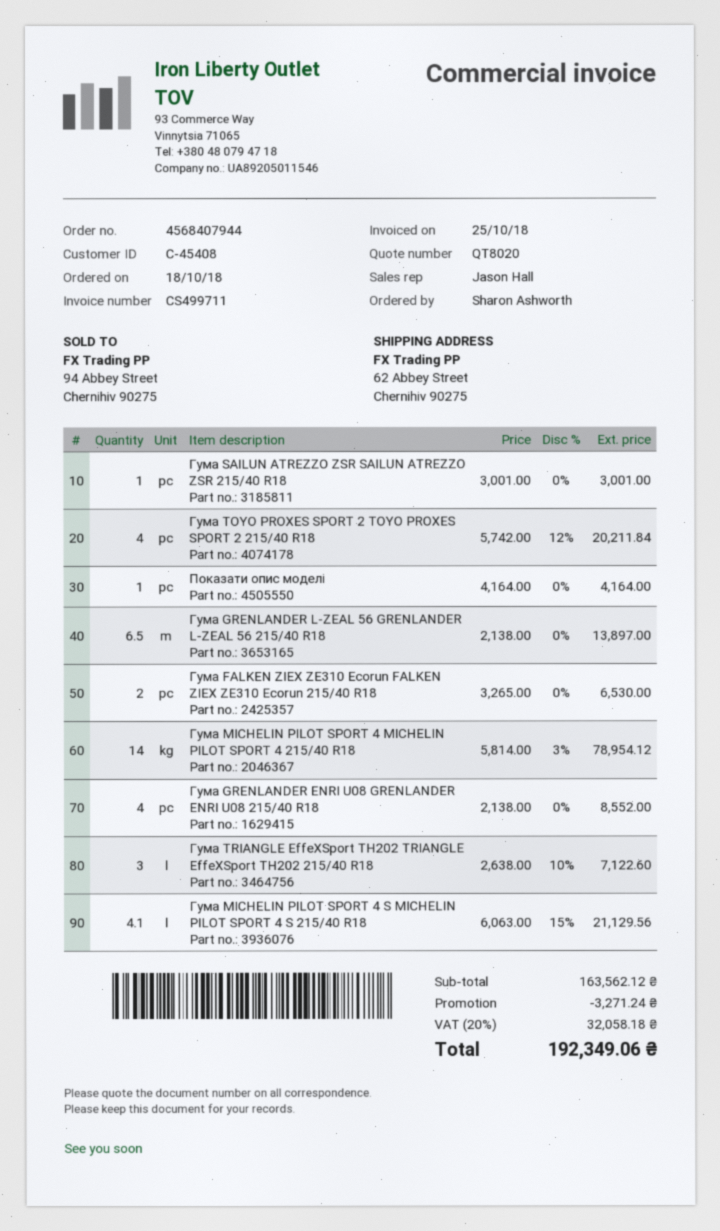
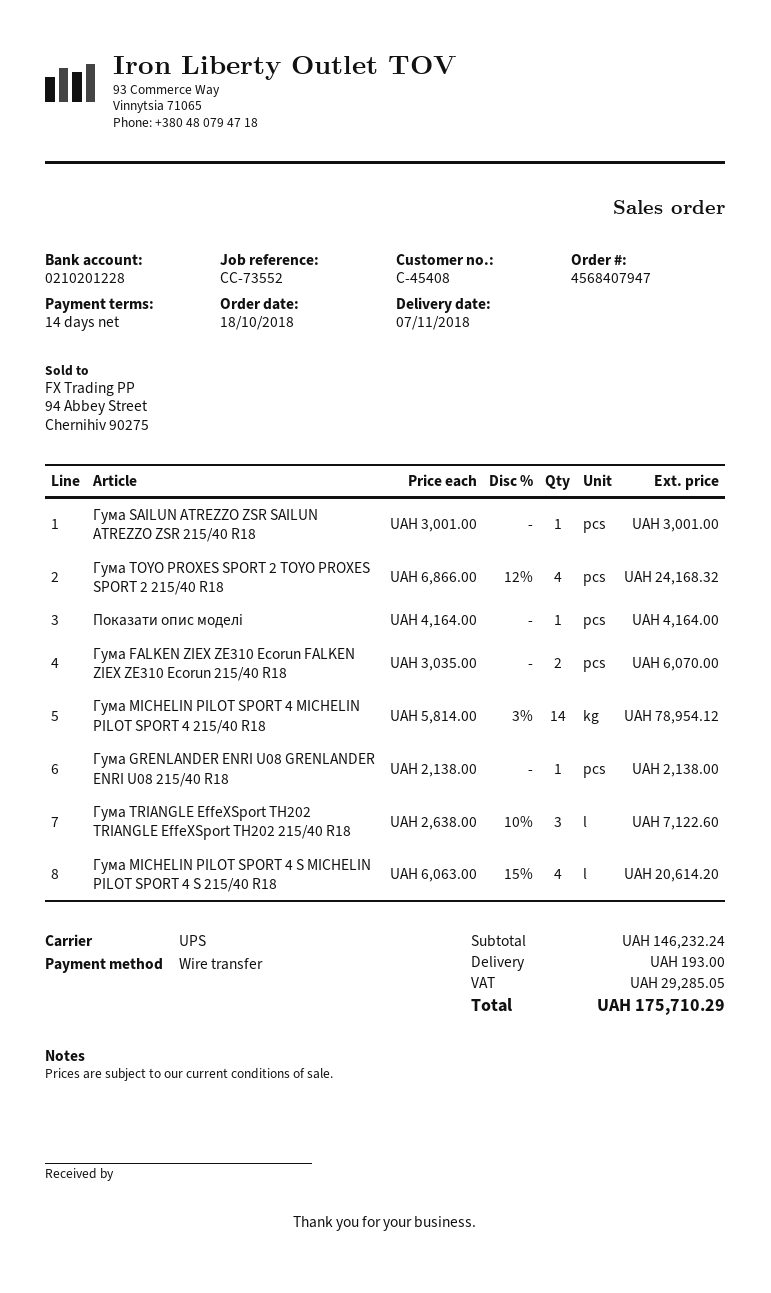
order number: 4568407944 -> 4568407947
Гума TOYO PROXES SPORT 2 TOYO PROXES SPORT 2 215/40 R18: 4 x 5742.00 - 12% = 20211.84 -> 4 x 6866.00 - 12% = 24168.32
Гума GRENLANDER L-ZEAL 56 GRENLANDER L-ZEAL 56 215/40 R18: 6.5 x 2138.00 = 13897.00 -> none
Гума FALKEN ZIEX ZE310 Ecorun FALKEN ZIEX ZE310 Ecorun 215/40 R18: 2 x 3265.00 = 6530.00 -> 2 x 3035.00 = 6070.00
Гума GRENLANDER ENRI U08 GRENLANDER ENRI U08 215/40 R18: 4 x 2138.00 = 8552.00 -> 1 x 2138.00 = 2138.00
Гума MICHELIN PILOT SPORT 4 S MICHELIN PILOT SPORT 4 S 215/40 R18: 4.1 x 6063.00 - 15% = 21129.56 -> 4 x 6063.00 - 15% = 20614.20
subtotal: 163562.12 -> 146232.24
discount: 3271.24 -> none
shipping: none -> 193.00
tax: 32058.18 -> 29285.05
total: 192349.06 -> 175710.29

